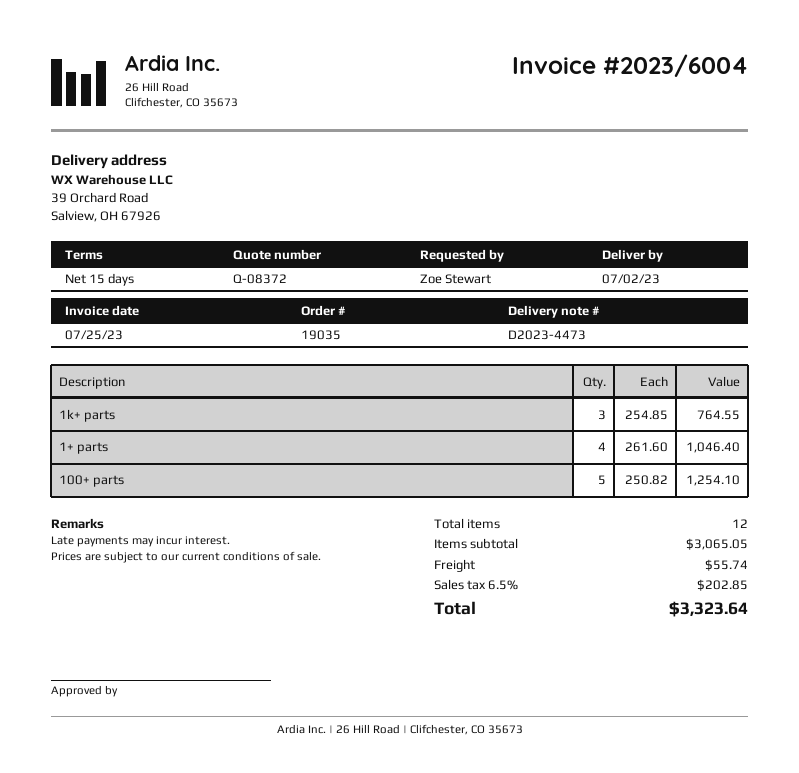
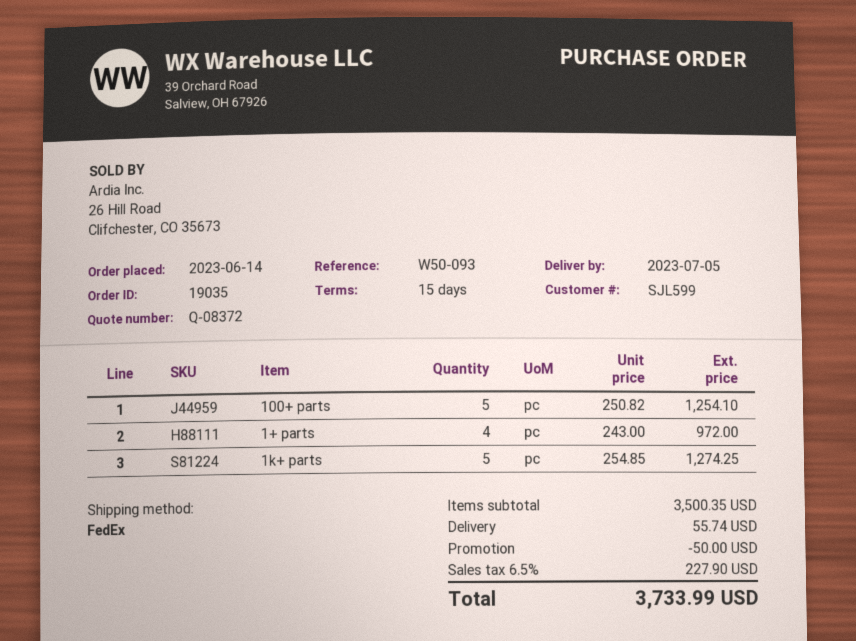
delivery date: 2023-07-02 -> 2023-07-05
1k+ parts: 3 x 254.85 = 764.55 -> 5 x 254.85 = 1274.25
1+ parts: 4 x 261.60 = 1046.40 -> 4 x 243.00 = 972.00
subtotal: 3065.05 -> 3500.35
discount: none -> 50.00
tax: 6.5% = 202.85 -> 6.5% = 227.90
total: 3323.64 -> 3733.99

